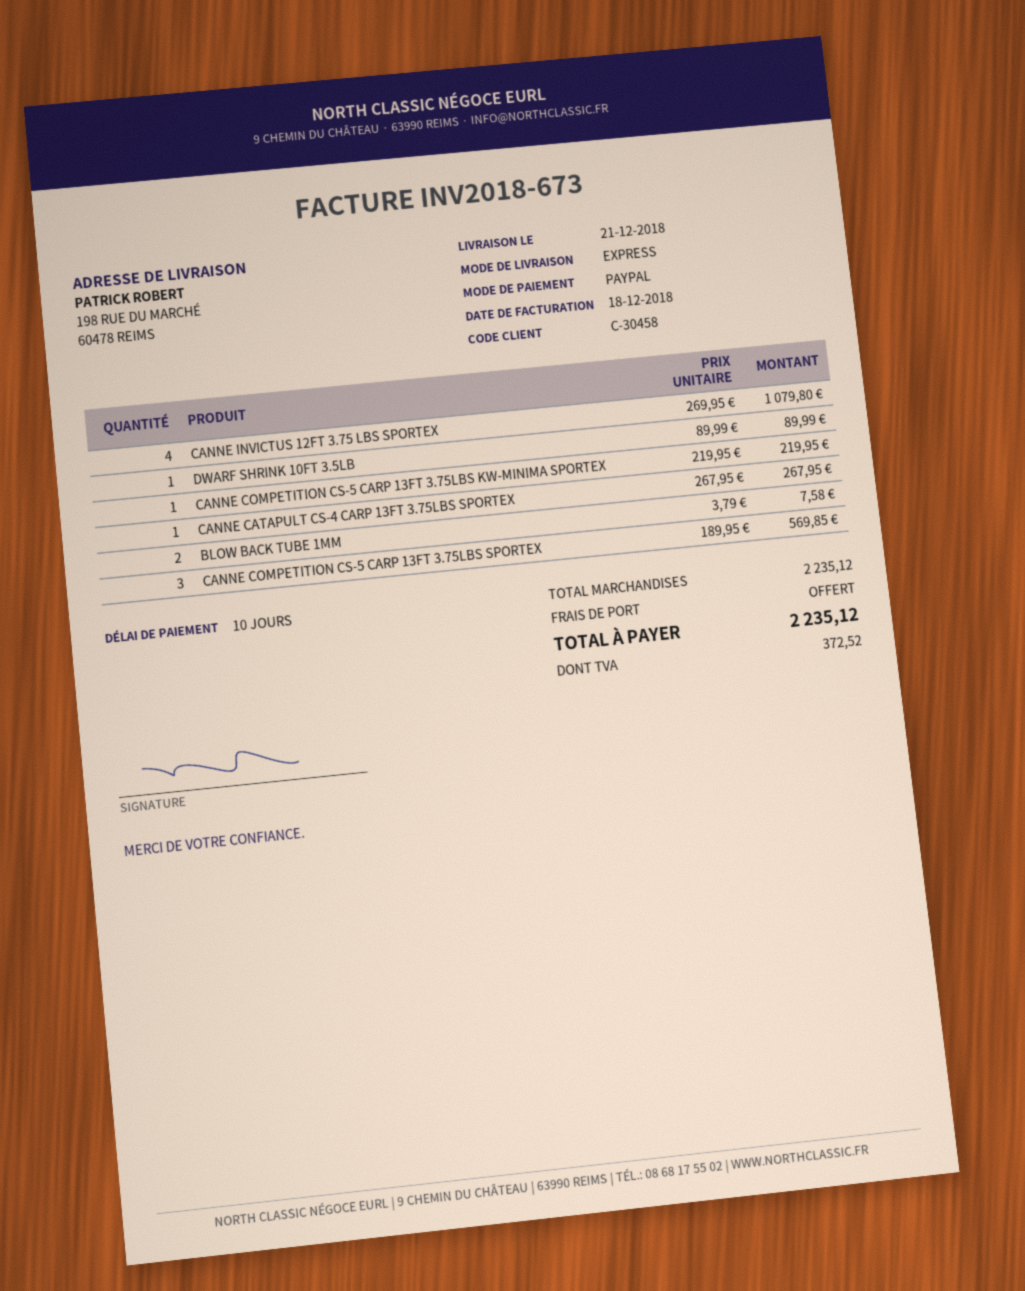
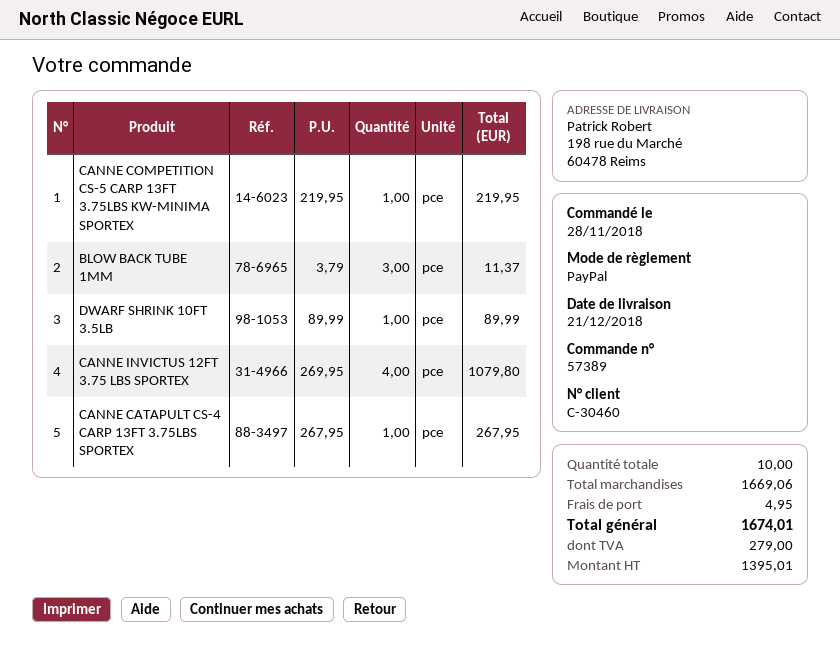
customer number: C-30458 -> C-30460
BLOW BACK TUBE 1MM: 2 x 3.79 = 7.58 -> 3 x 3.79 = 11.37
CANNE COMPETITION CS-5 CARP 13FT 3.75LBS SPORTEX: 3 x 189.95 = 569.85 -> none
subtotal: 2235.12 -> 1669.06
shipping: 0.00 -> 4.95
tax: 372.52 -> 279.00
total: 2235.12 -> 1674.01

